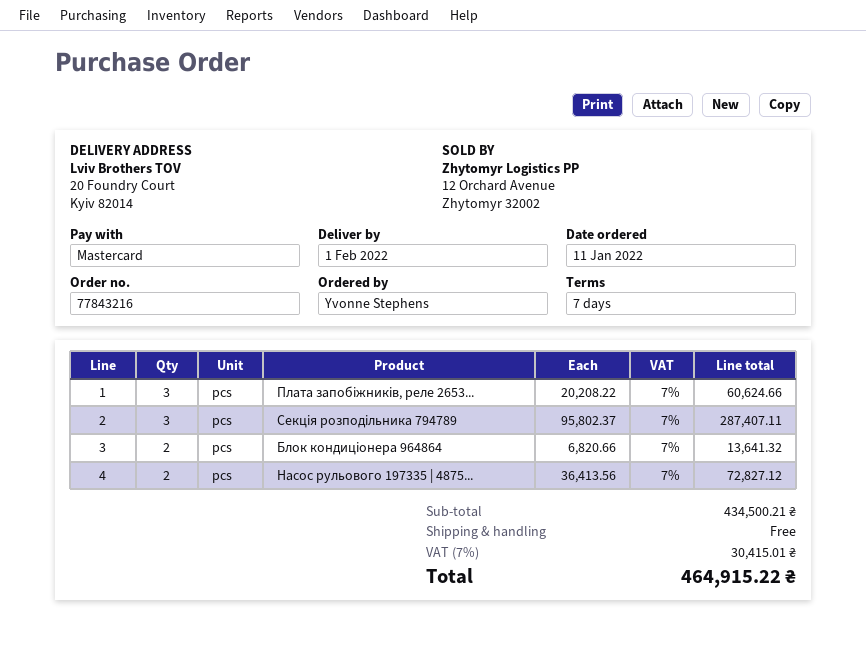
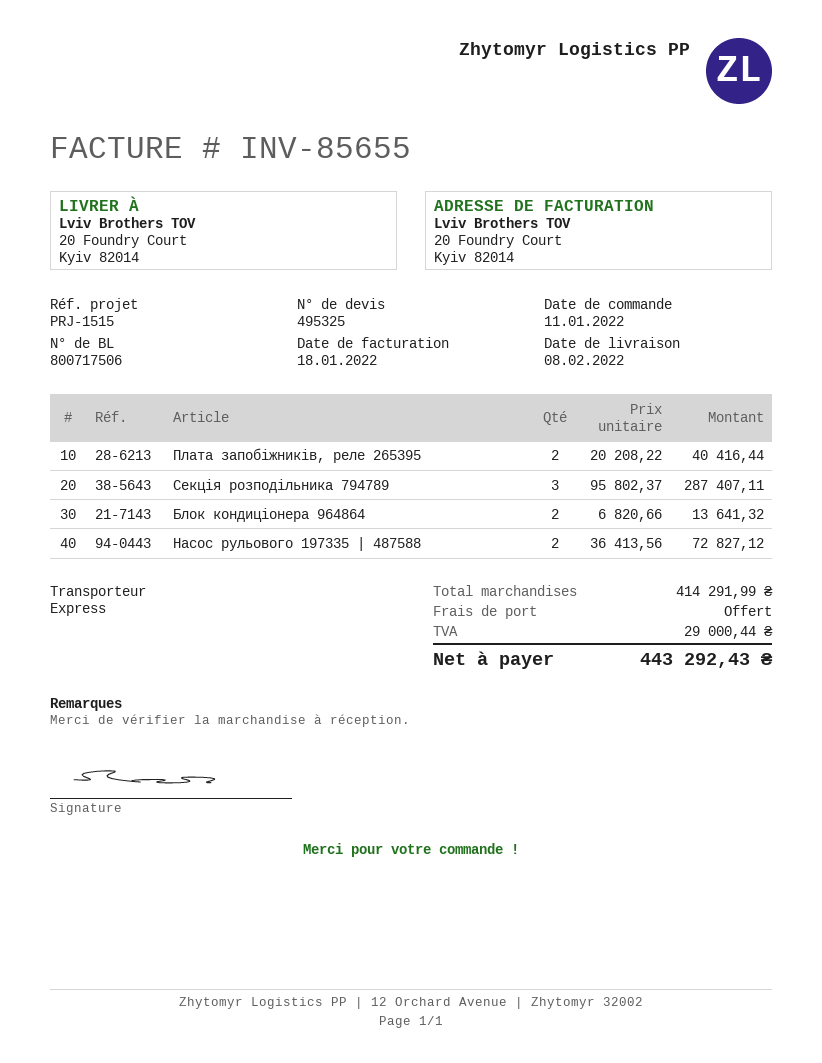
delivery date: 2022-02-01 -> 2022-02-08
Плата запобіжників, реле 2653...: 3 x 20208.22 = 60624.66 -> 2 x 20208.22 = 40416.44
subtotal: 434500.21 -> 414291.99
tax: 30415.01 -> 29000.44
total: 464915.22 -> 443292.43

